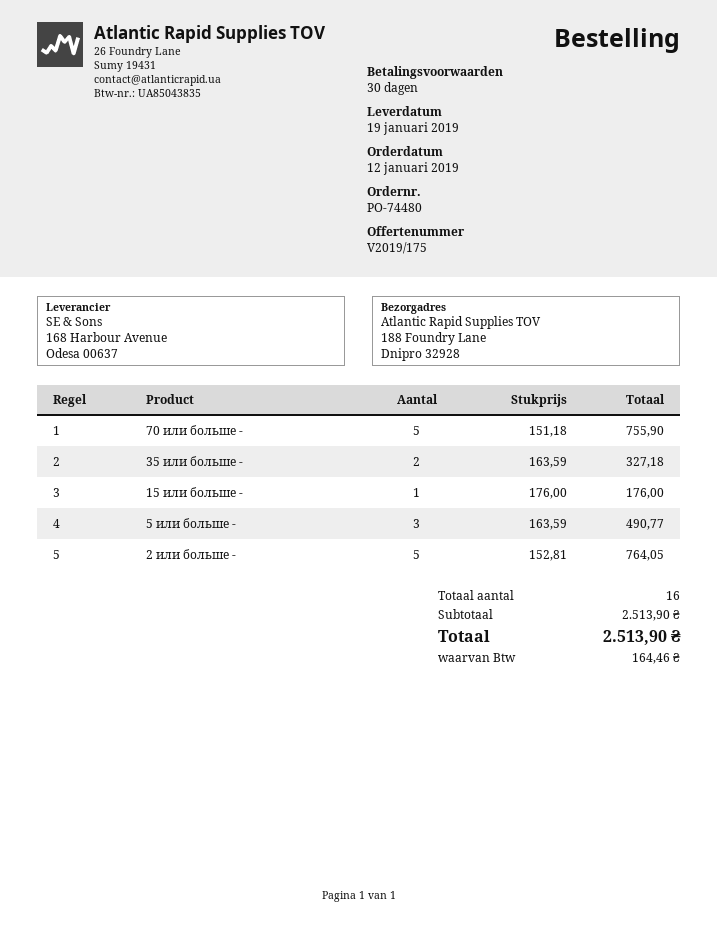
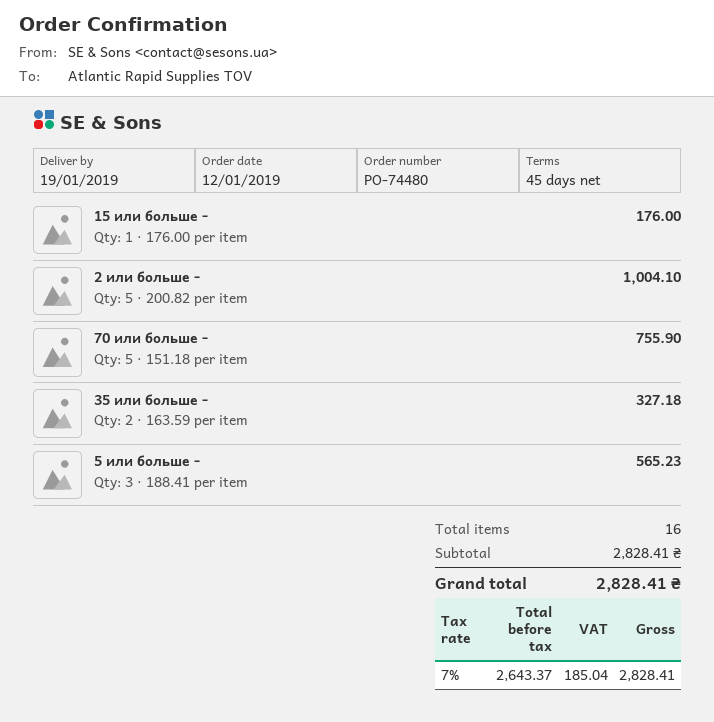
payment terms: 30 days -> 45 days
5 или больше -: 3 x 163.59 = 490.77 -> 3 x 188.41 = 565.23
2 или больше -: 5 x 152.81 = 764.05 -> 5 x 200.82 = 1004.10
subtotal: 2513.90 -> 2828.41
tax: 164.46 -> 185.04
total: 2513.90 -> 2828.41

